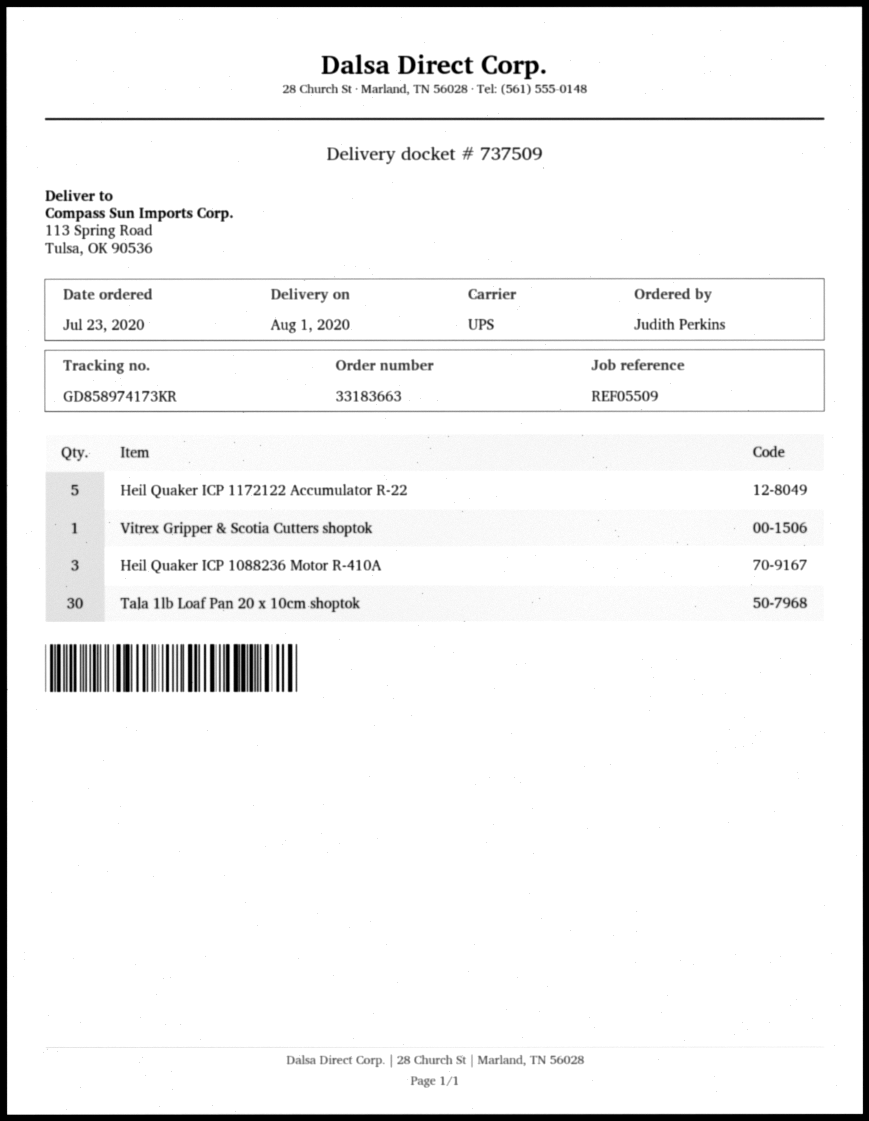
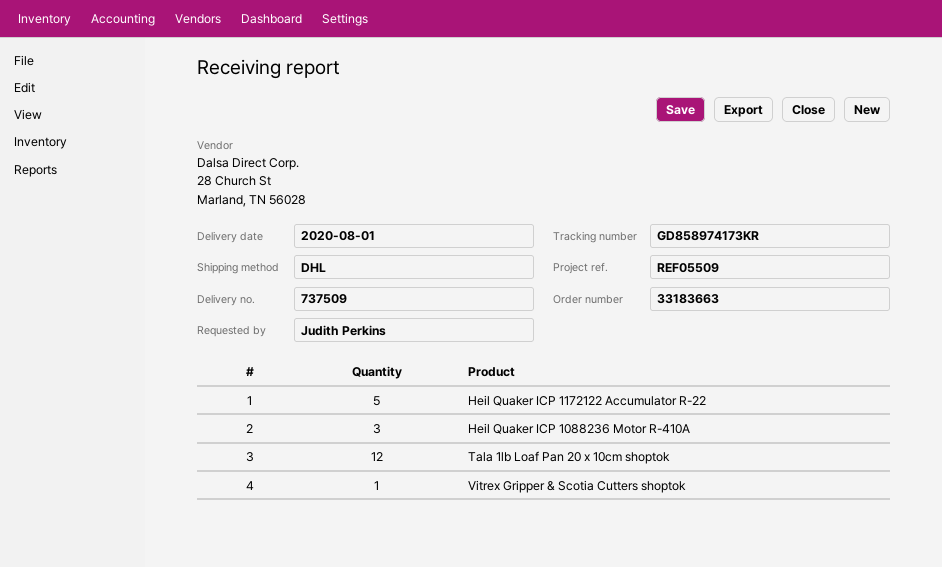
shipping method: UPS -> DHL
Tala 1lb Loaf Pan 20 x 10cm shoptok: 30 -> 12

